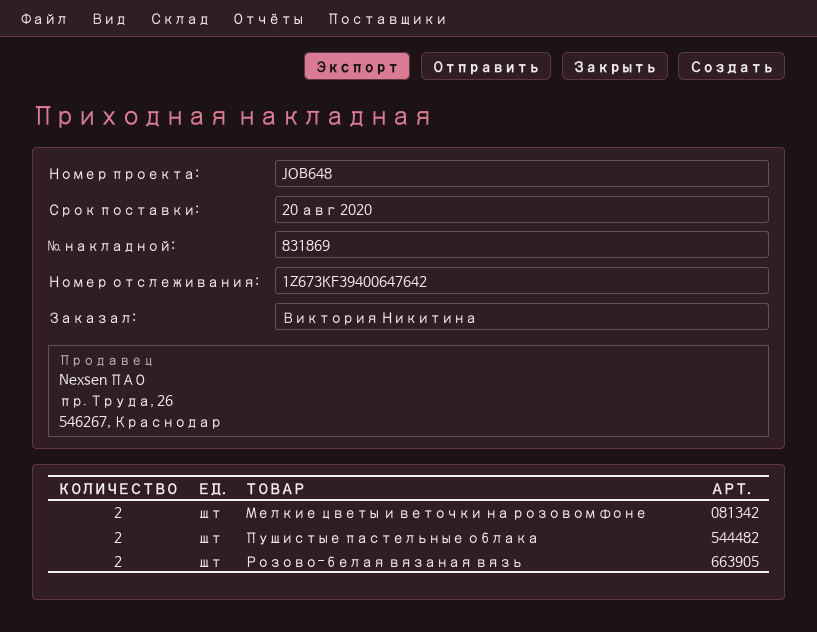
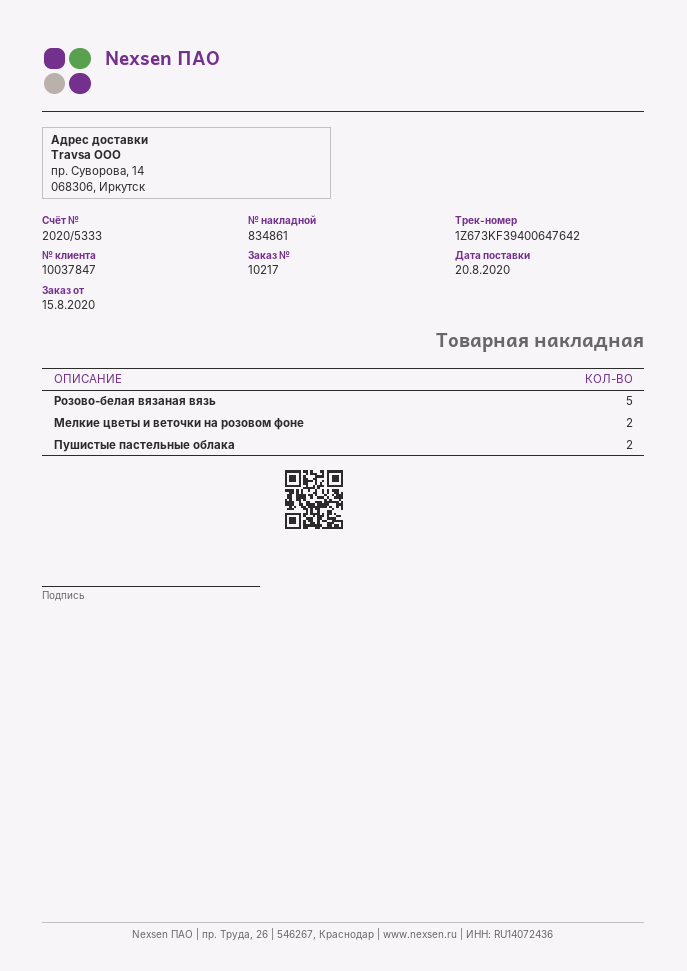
delivery note number: 831869 -> 834861
Розово-белая вязаная вязь: 2 -> 5

